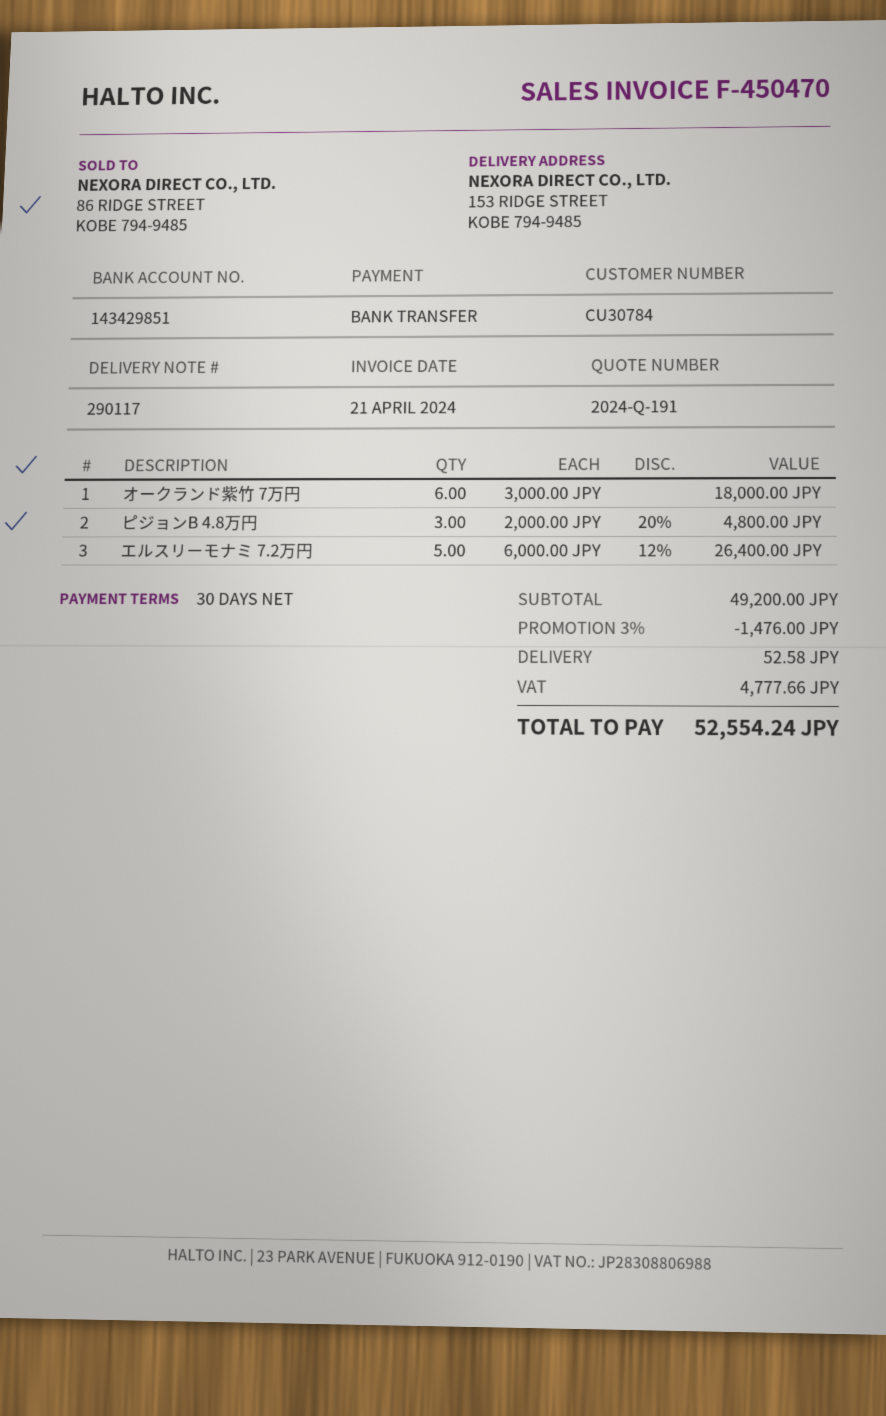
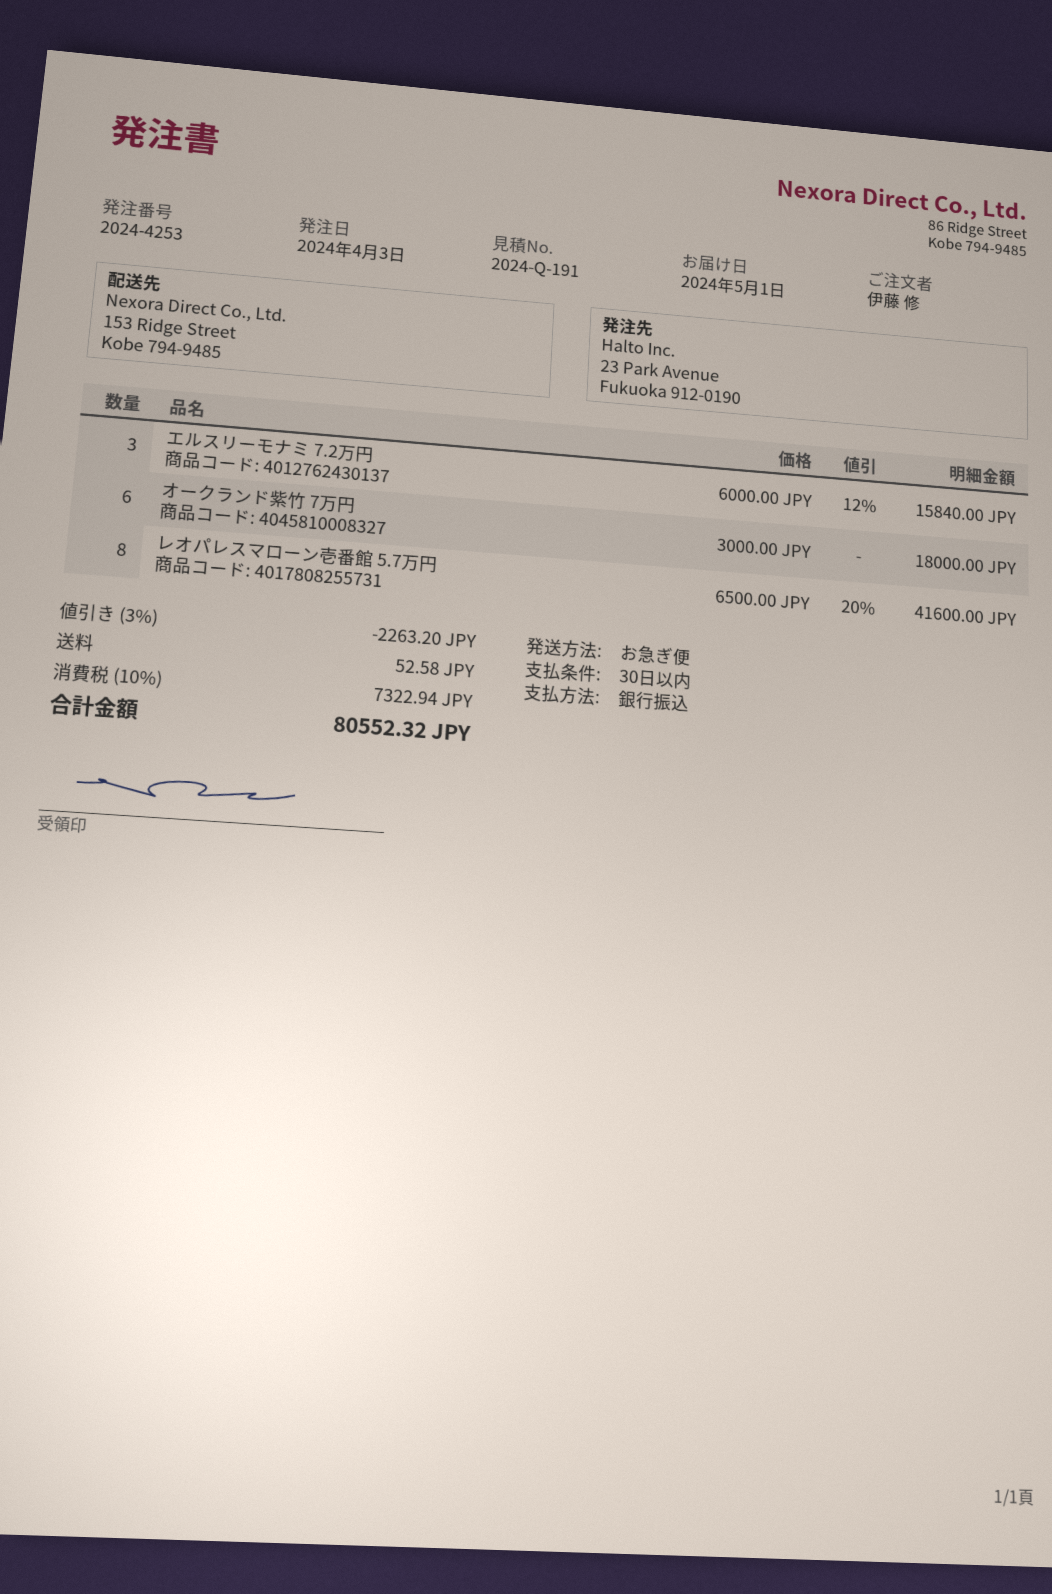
ピジョンB 4.8万円: 3 x 2000.00 - 20% = 4800.00 -> none
エルスリーモナミ 7.2万円: 5 x 6000.00 - 12% = 26400.00 -> 3 x 6000.00 - 12% = 15840.00
レオパレスマローン壱番館 5.7万円: none -> 8 x 6500.00 - 20% = 41600.00
discount: 3% = 1476.00 -> 3% = 2263.20
tax: 4777.66 -> 7322.94
total: 52554.24 -> 80552.32

